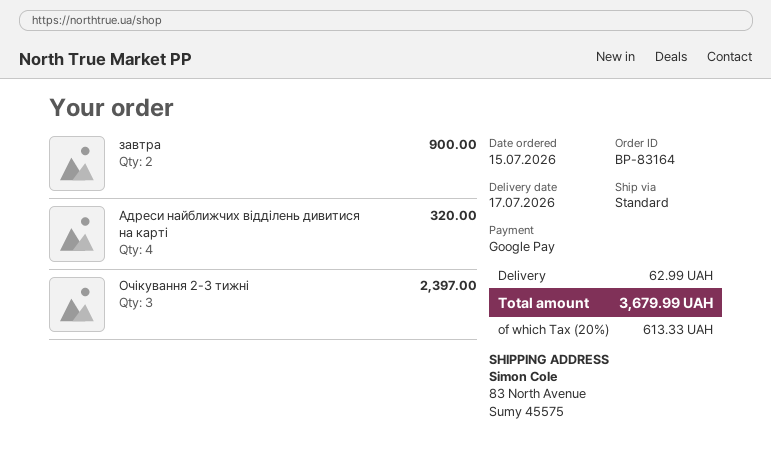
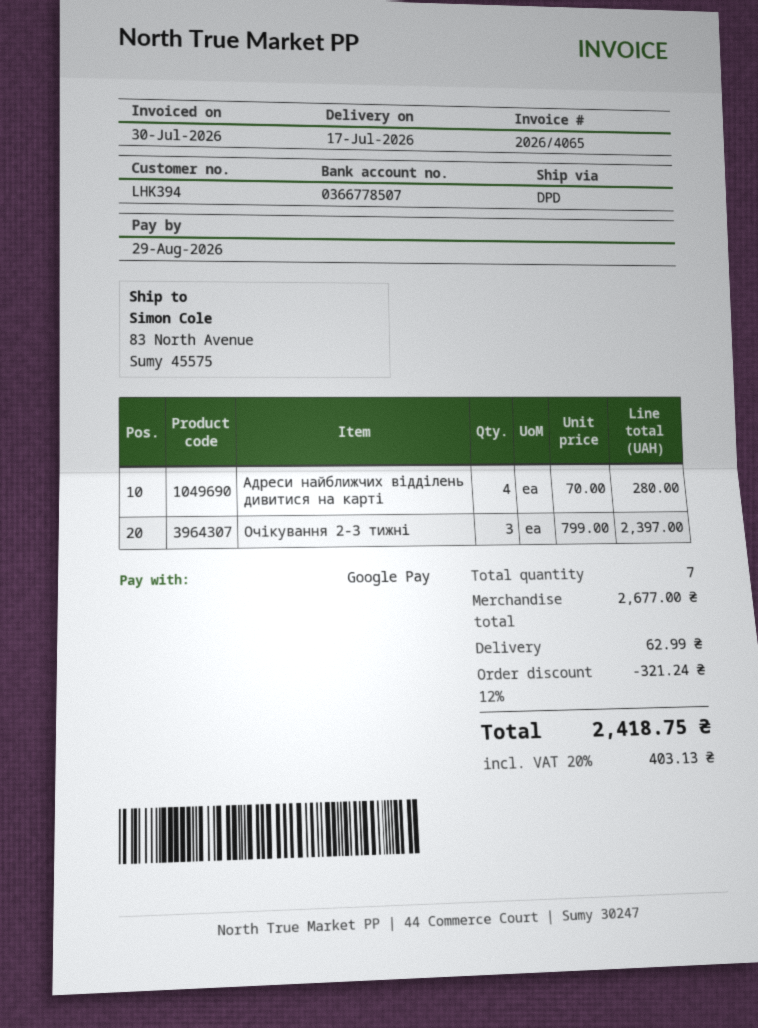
shipping method: standard -> DPD
завтра: 2 for 900.00 -> none
Адреси найближчих відділень дивитися на карті: 4 for 320.00 -> 4 for 280.00
discount: none -> 12% = 321.24
tax: 20% = 613.33 -> 20% = 403.13
total: 3679.99 -> 2418.75

